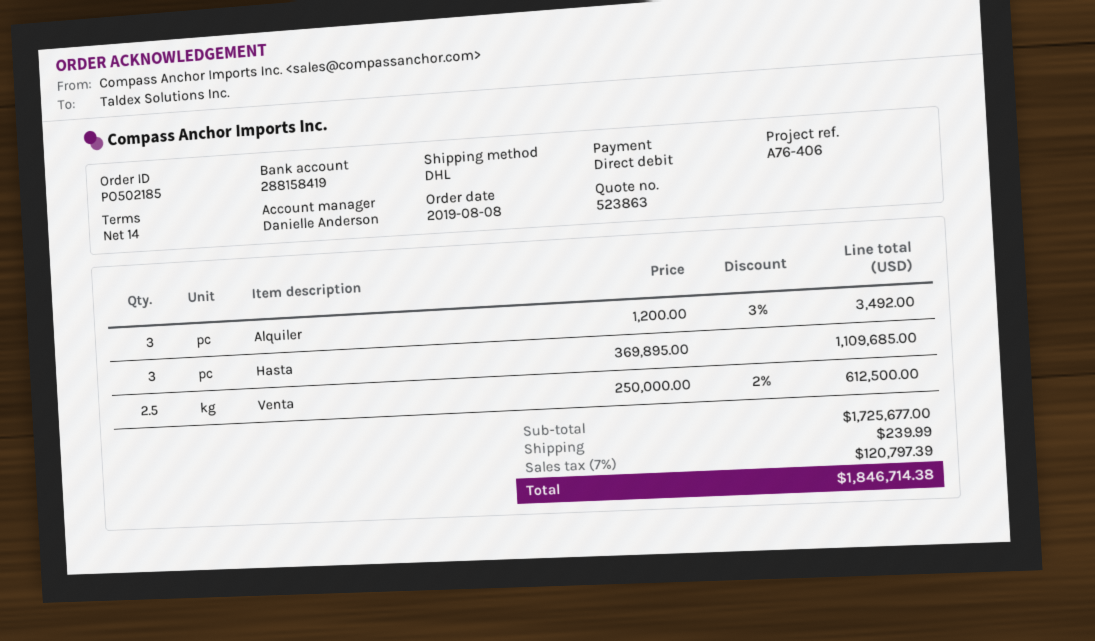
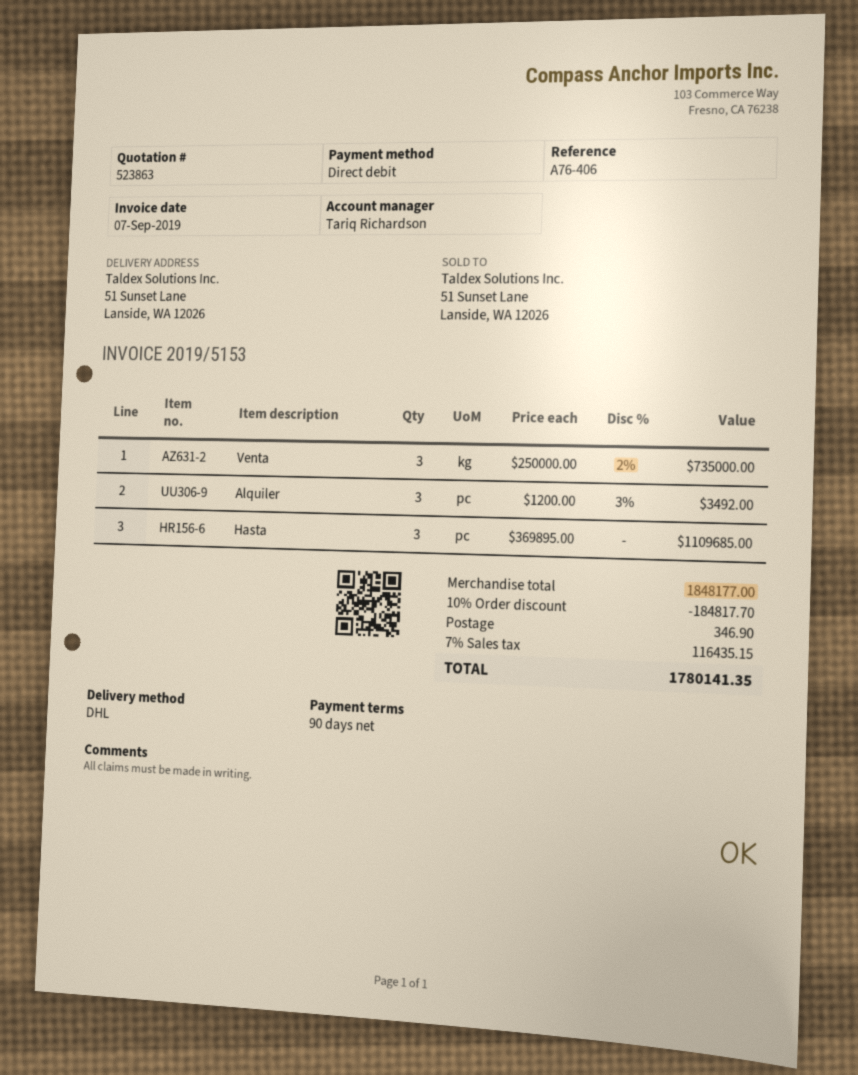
payment terms: 14 days -> 90 days
sales rep: Danielle Anderson -> Tariq Richardson
Venta: 2.5 x 250000.00 - 2% = 612500.00 -> 3 x 250000.00 - 2% = 735000.00
subtotal: 1725677.00 -> 1848177.00
discount: none -> 10% = 184817.70
shipping: 239.99 -> 346.90
tax: 7% = 120797.39 -> 7% = 116435.15
total: 1846714.38 -> 1780141.35

